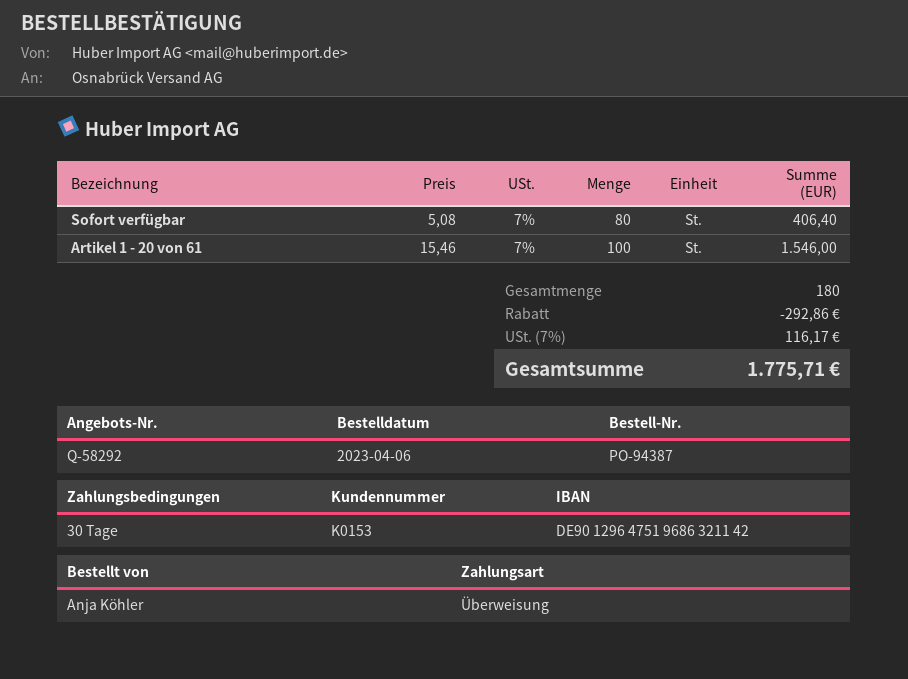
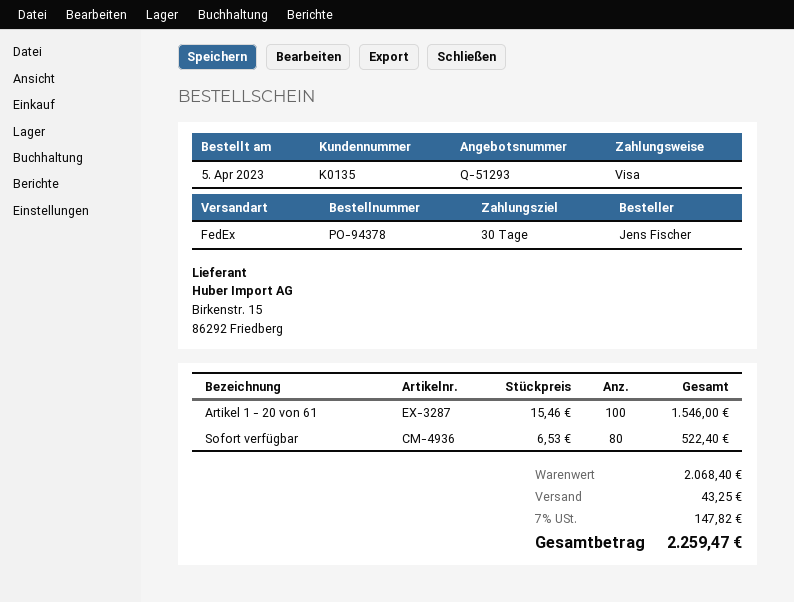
quote number: Q-58292 -> Q-51293
order number: PO-94387 -> PO-94378
order date: 2023-04-06 -> 2023-04-05
customer number: K0153 -> K0135
ordered by: Anja Köhler -> Jens Fischer
payment method: bank transfer -> Visa
Sofort verfügbar: 80 x 5.08 = 406.40 -> 80 x 6.53 = 522.40
discount: 292.86 -> none
shipping: none -> 43.25
tax: 7% = 116.17 -> 7% = 147.82
total: 1775.71 -> 2259.47

